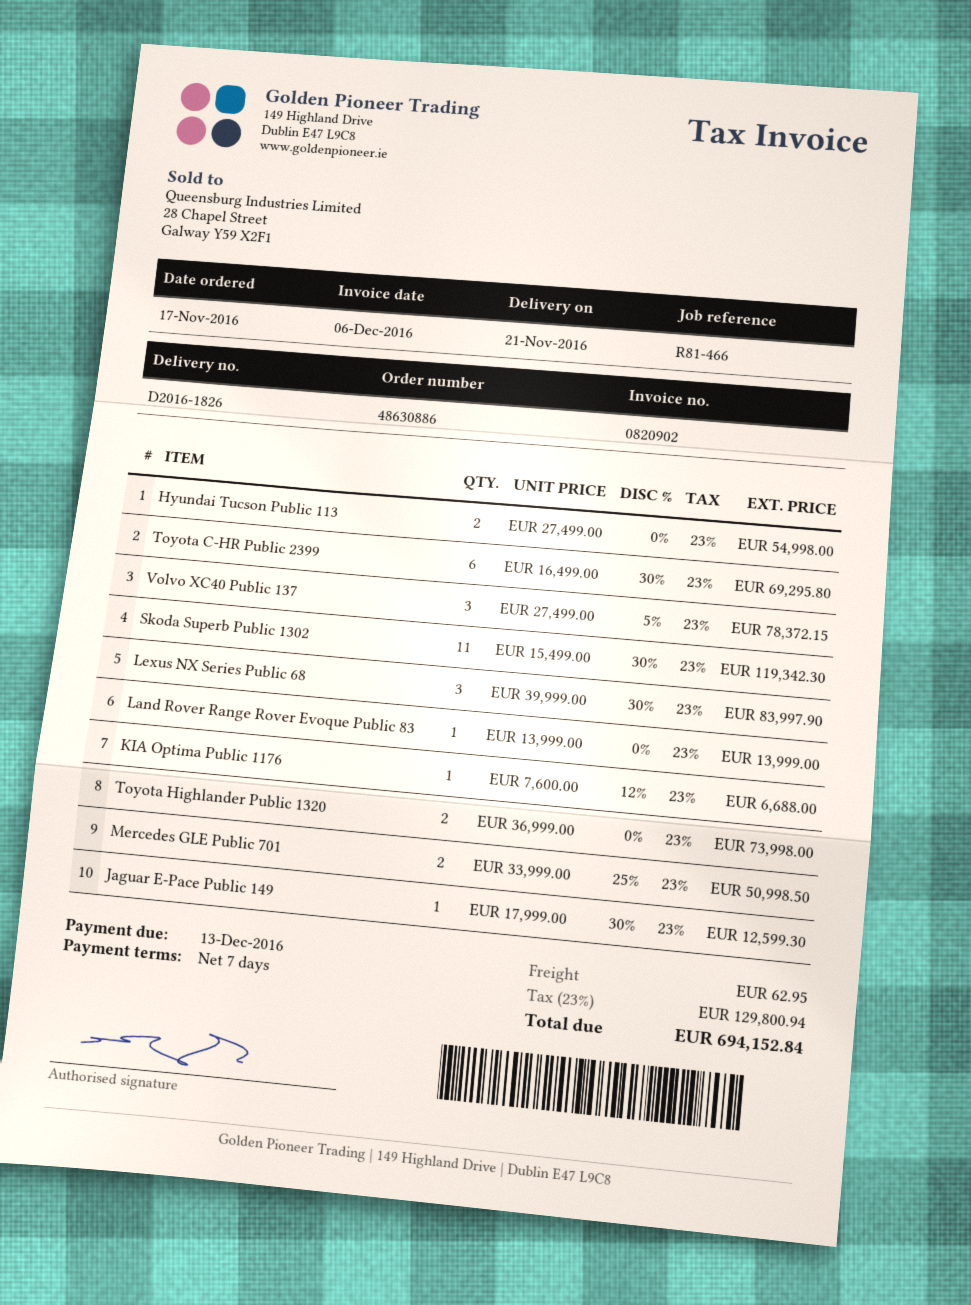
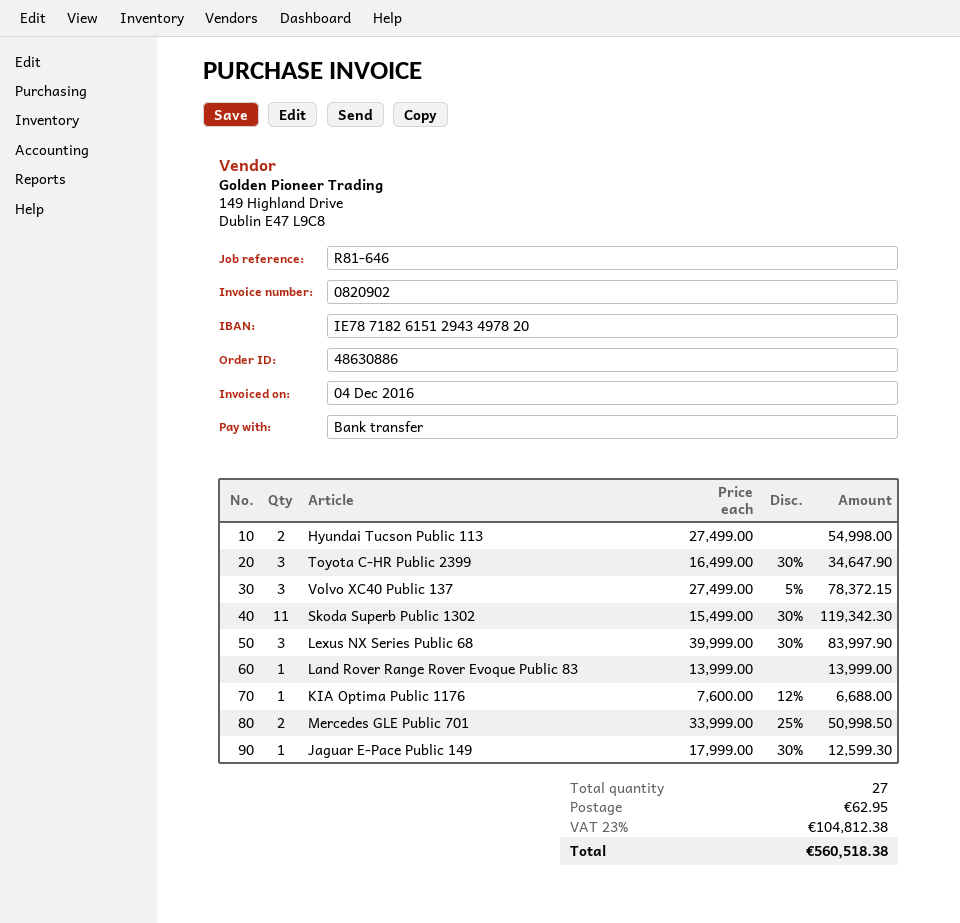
invoice date: 2016-12-06 -> 2016-12-04
reference: R81-466 -> R81-646
Toyota C-HR Public 2399: 6 x 16499.00 - 30% = 69295.80 -> 3 x 16499.00 - 30% = 34647.90
Toyota Highlander Public 1320: 2 x 36999.00 = 73998.00 -> none
tax: 23% = 129800.94 -> 23% = 104812.38
total: 694152.84 -> 560518.38

